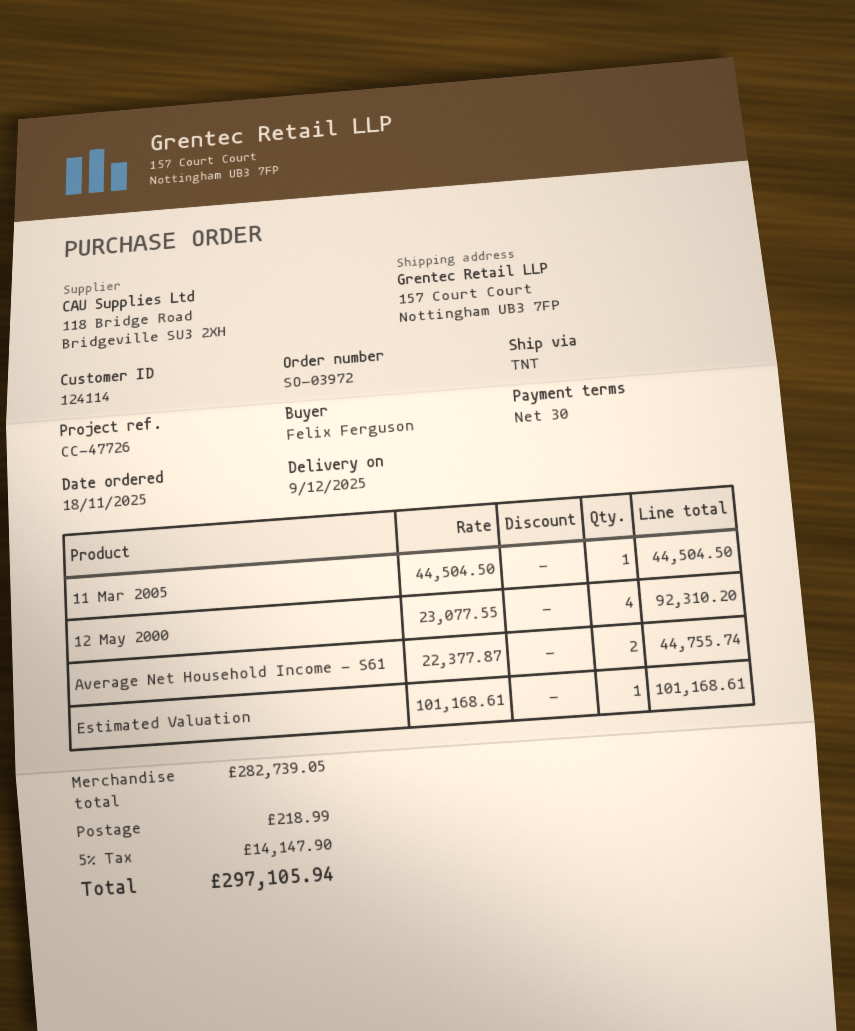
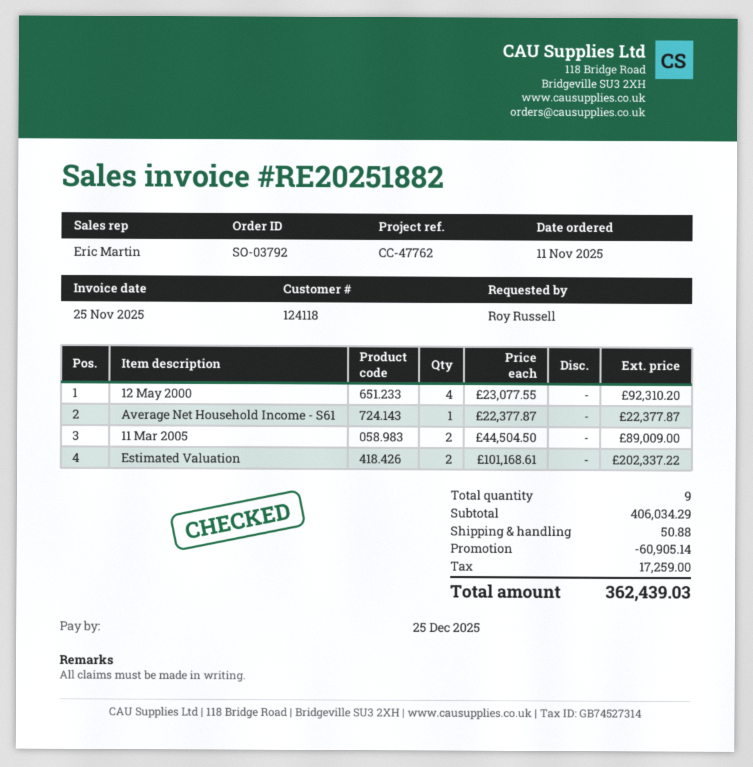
order number: SO-03972 -> SO-03792
order date: 2025-11-18 -> 2025-11-11
customer number: 124114 -> 124118
reference: CC-47726 -> CC-47762
ordered by: Felix Ferguson -> Roy Russell
11 Mar 2005: 1 x 44504.50 = 44504.50 -> 2 x 44504.50 = 89009.00
Average Net Household Income - S61: 2 x 22377.87 = 44755.74 -> 1 x 22377.87 = 22377.87
Estimated Valuation: 1 x 101168.61 = 101168.61 -> 2 x 101168.61 = 202337.22
subtotal: 282739.05 -> 406034.29
discount: none -> 60905.14
shipping: 218.99 -> 50.88
tax: 14147.90 -> 17259.00
total: 297105.94 -> 362439.03

